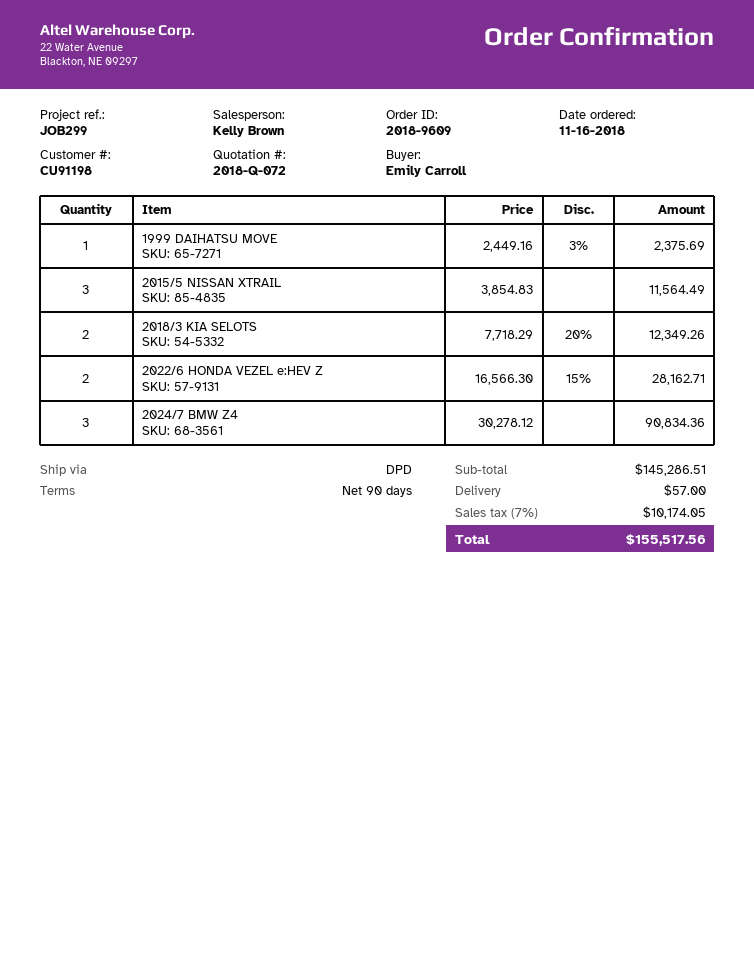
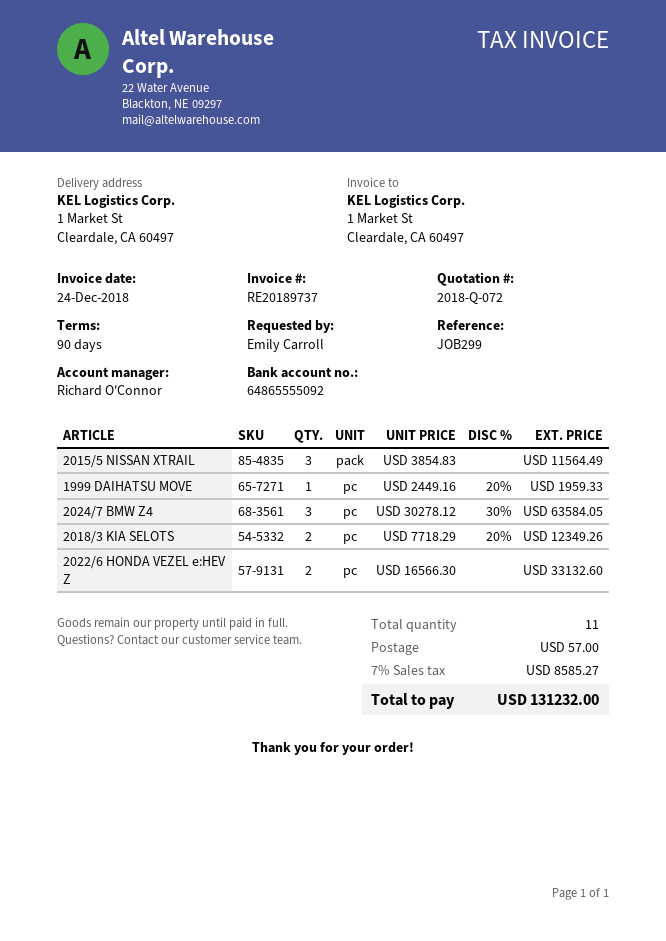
sales rep: Kelly Brown -> Richard O'Connor
1999 DAIHATSU MOVE: 1 x 2449.16 - 3% = 2375.69 -> 1 x 2449.16 - 20% = 1959.33
2022/6 HONDA VEZEL e:HEV Z: 2 x 16566.30 - 15% = 28162.71 -> 2 x 16566.30 = 33132.60
2024/7 BMW Z4: 3 x 30278.12 = 90834.36 -> 3 x 30278.12 - 30% = 63584.05
tax: 7% = 10174.05 -> 7% = 8585.27
total: 155517.56 -> 131232.00

